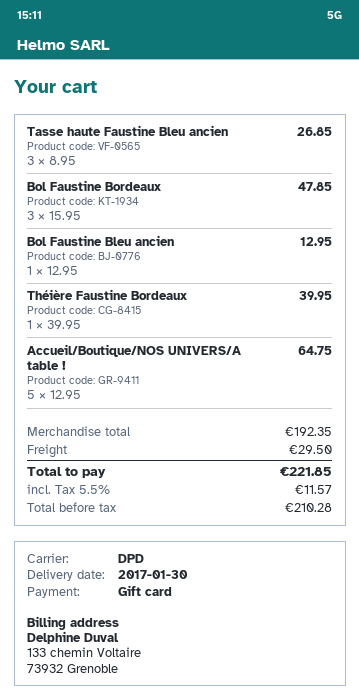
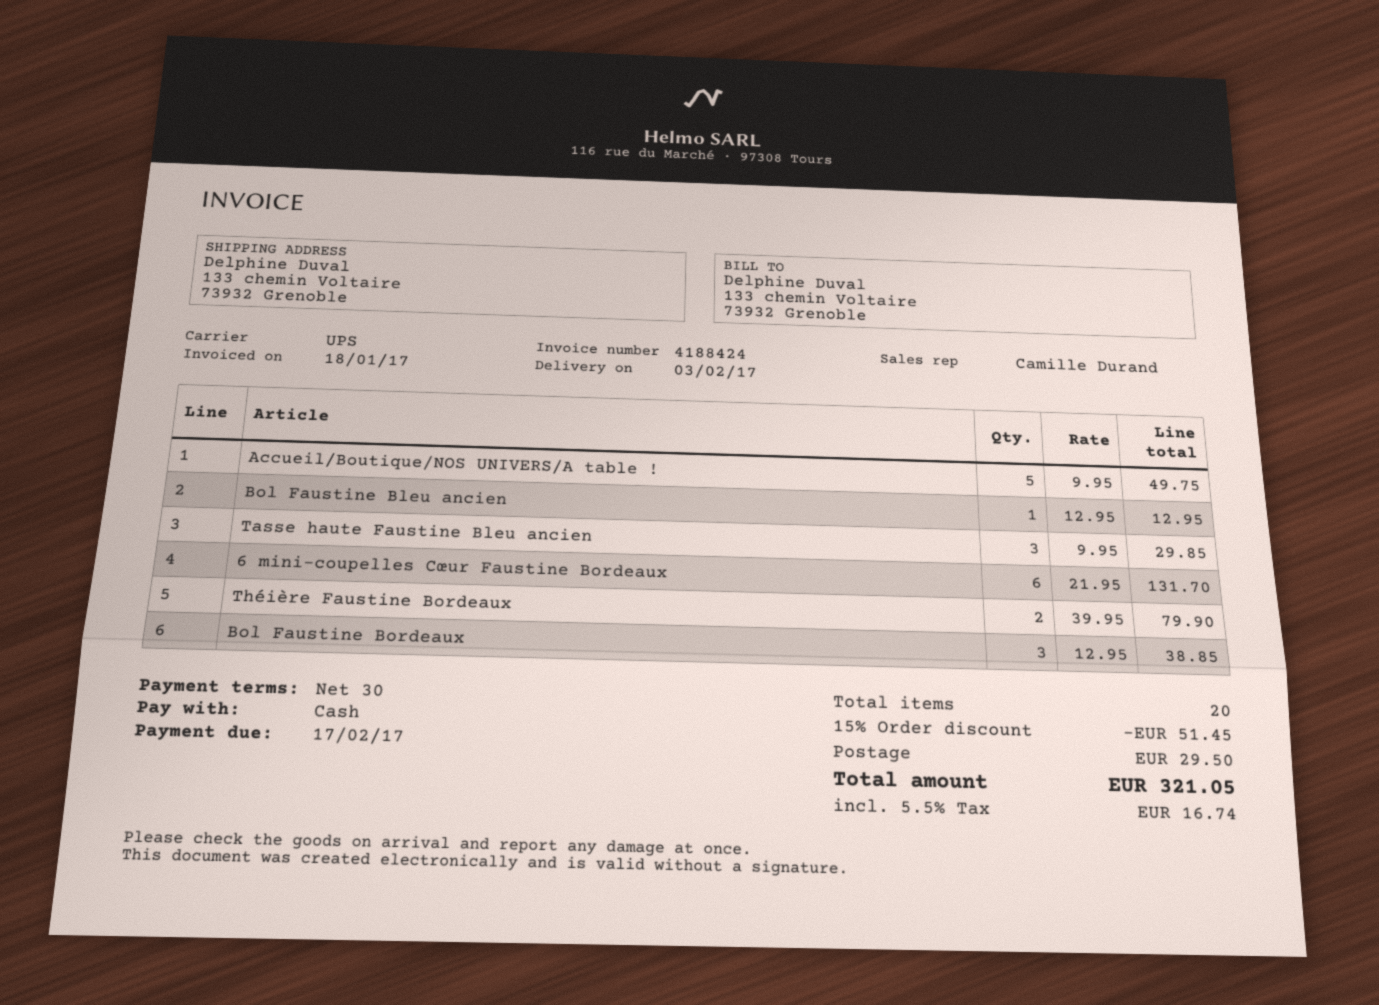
delivery date: 2017-01-30 -> 2017-02-03
payment method: gift card -> cash
shipping method: DPD -> UPS
Tasse haute Faustine Bleu ancien: 3 x 8.95 = 26.85 -> 3 x 9.95 = 29.85
Bol Faustine Bordeaux: 3 x 15.95 = 47.85 -> 3 x 12.95 = 38.85
Théière Faustine Bordeaux: 1 x 39.95 = 39.95 -> 2 x 39.95 = 79.90
Accueil/Boutique/NOS UNIVERS/A table !: 5 x 12.95 = 64.75 -> 5 x 9.95 = 49.75
6 mini-coupelles Cœur Faustine Bordeaux: none -> 6 x 21.95 = 131.70
discount: none -> 15% = 51.45
tax: 5.5% = 11.57 -> 5.5% = 16.74
total: 221.85 -> 321.05

